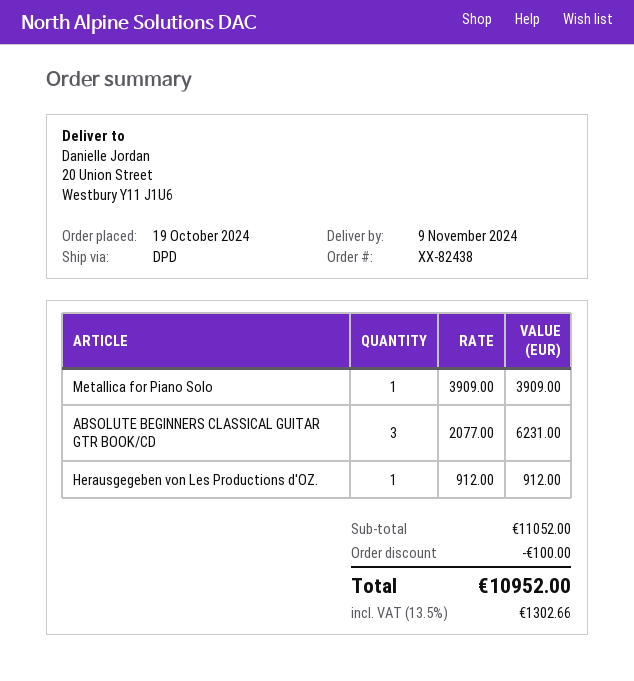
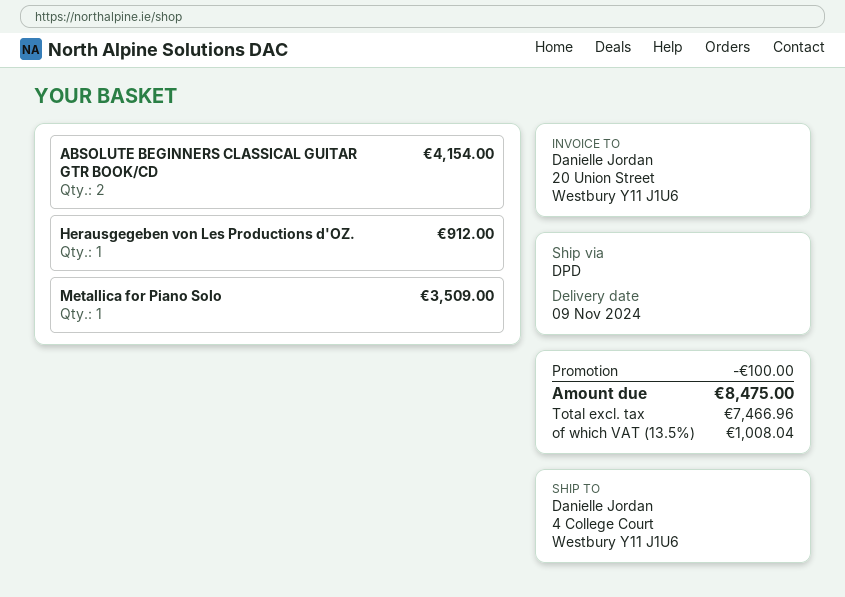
ship to: 20 Union Street, Westbury Y11 J1U6 -> 4 College Court, Westbury Y11 J1U6
Metallica for Piano Solo: 1 for 3909.00 -> 1 for 3509.00
ABSOLUTE BEGINNERS CLASSICAL GUITAR GTR BOOK/CD: 3 for 6231.00 -> 2 for 4154.00
tax: 13.5% = 1302.66 -> 13.5% = 1008.04
total: 10952.00 -> 8475.00

